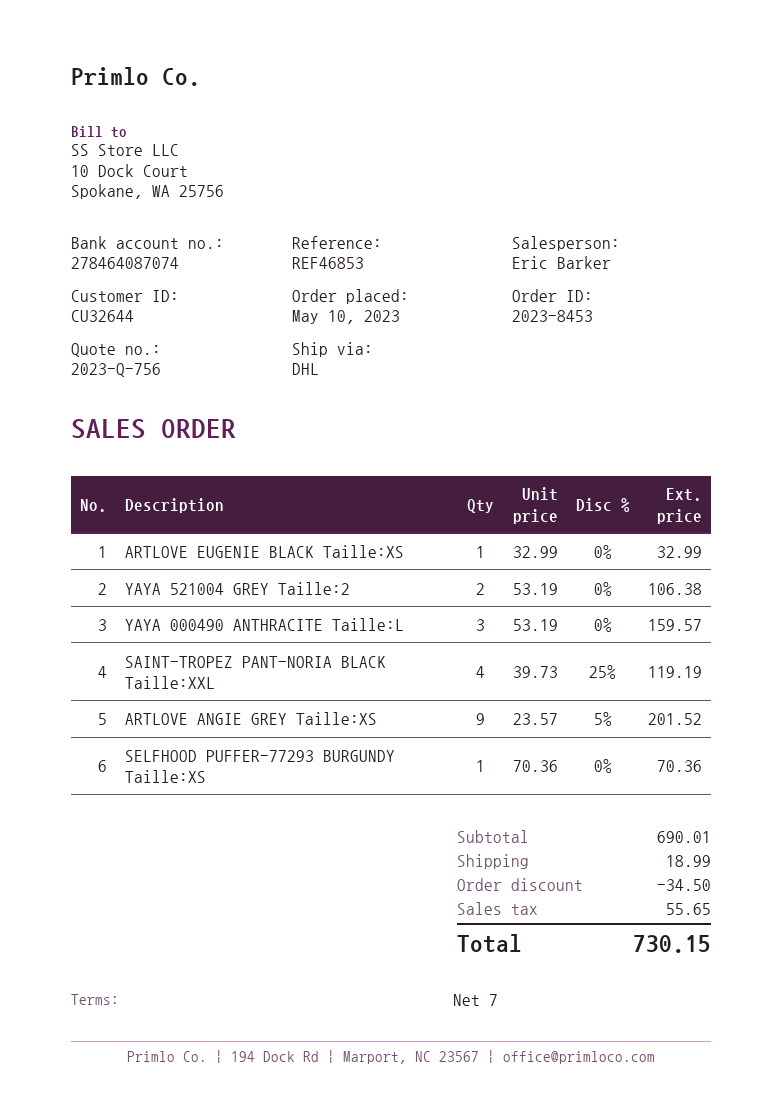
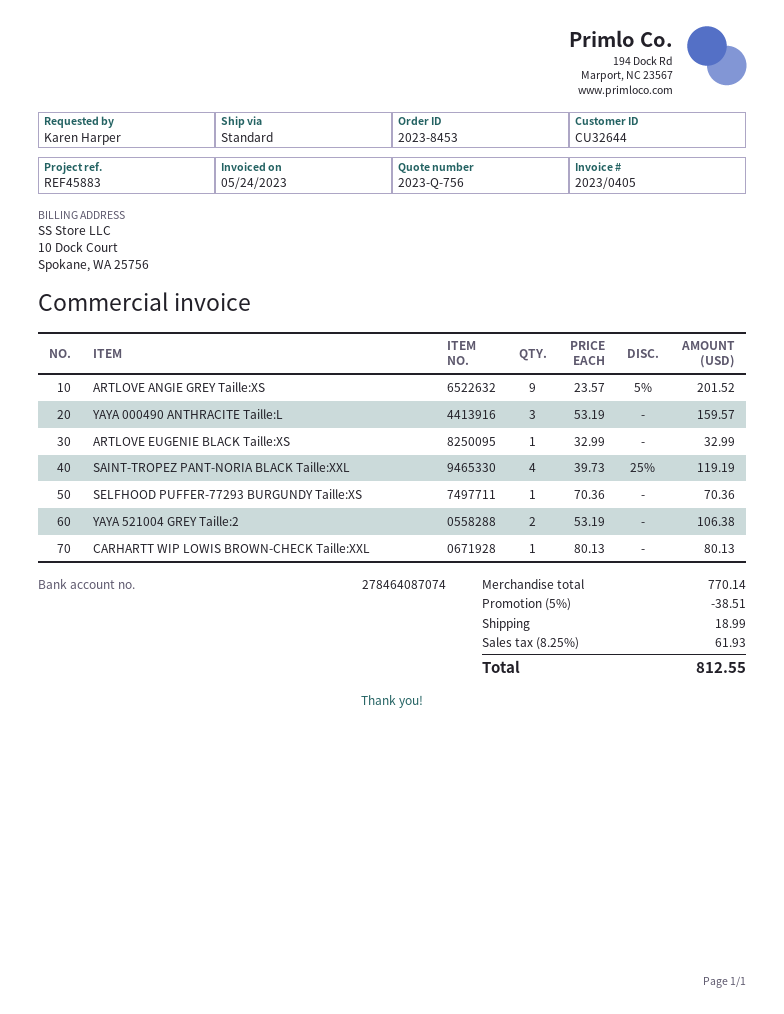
reference: REF46853 -> REF45883
shipping method: DHL -> standard
CARHARTT WIP LOWIS BROWN-CHECK Taille:XXL: none -> 1 x 80.13 = 80.13
subtotal: 690.01 -> 770.14
discount: 34.50 -> 38.51
tax: 55.65 -> 61.93
total: 730.15 -> 812.55

